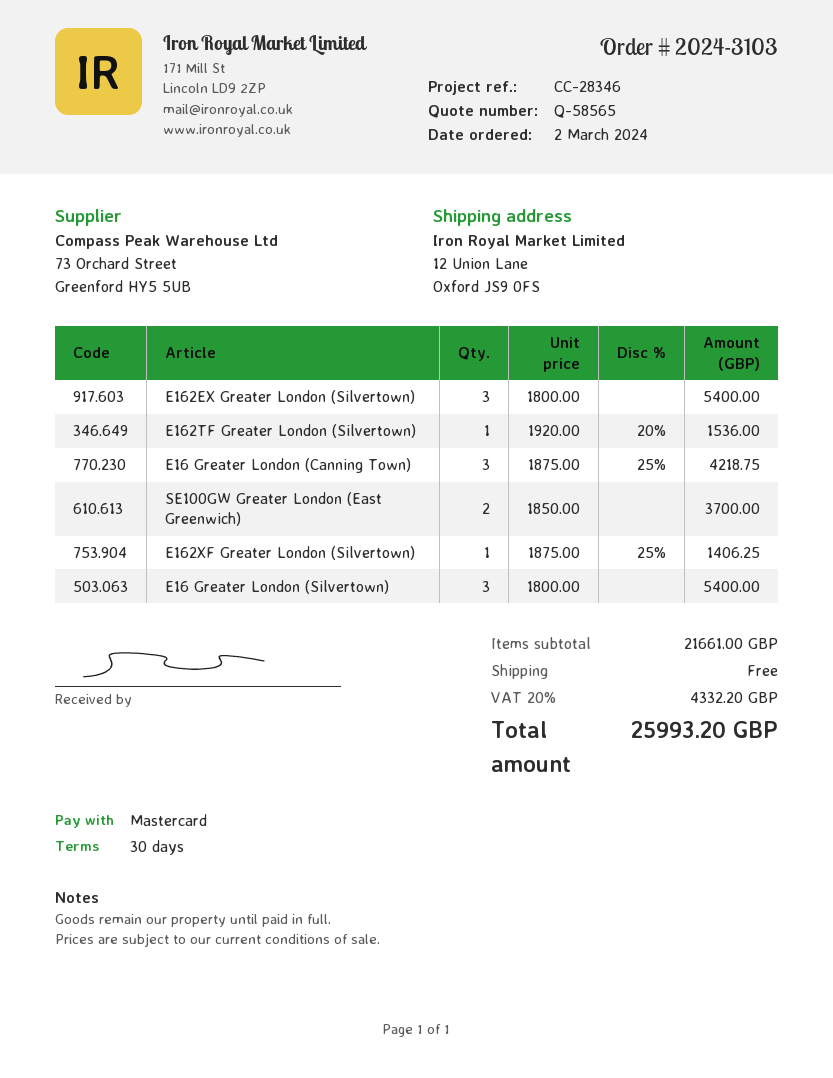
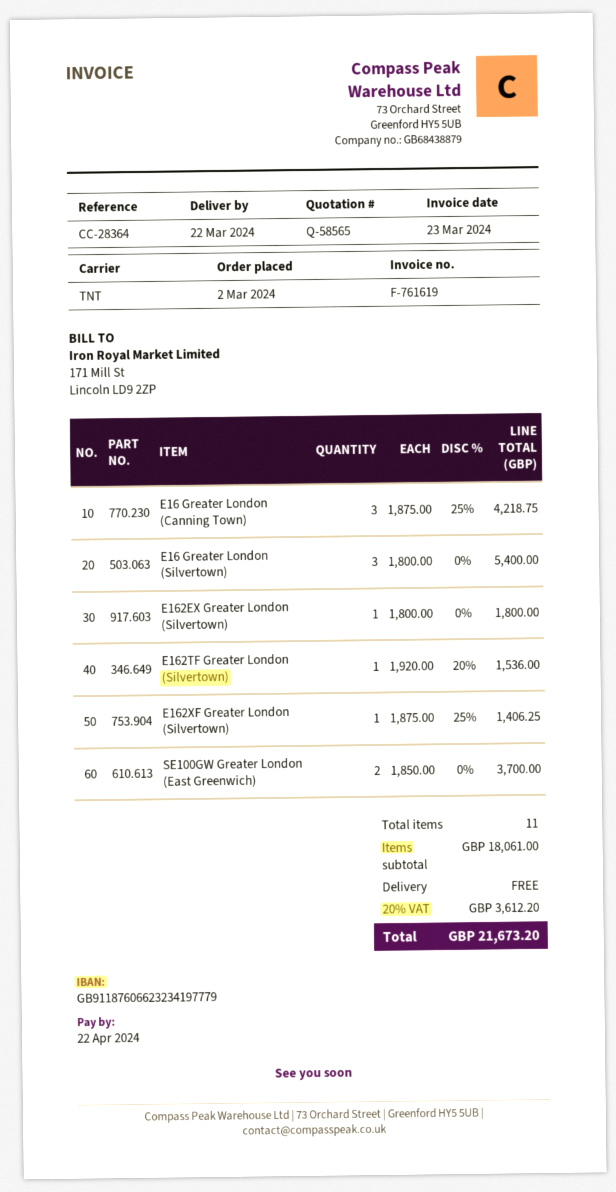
reference: CC-28346 -> CC-28364
E162EX Greater London (Silvertown): 3 x 1800.00 = 5400.00 -> 1 x 1800.00 = 1800.00
subtotal: 21661.00 -> 18061.00
tax: 20% = 4332.20 -> 20% = 3612.20
total: 25993.20 -> 21673.20

